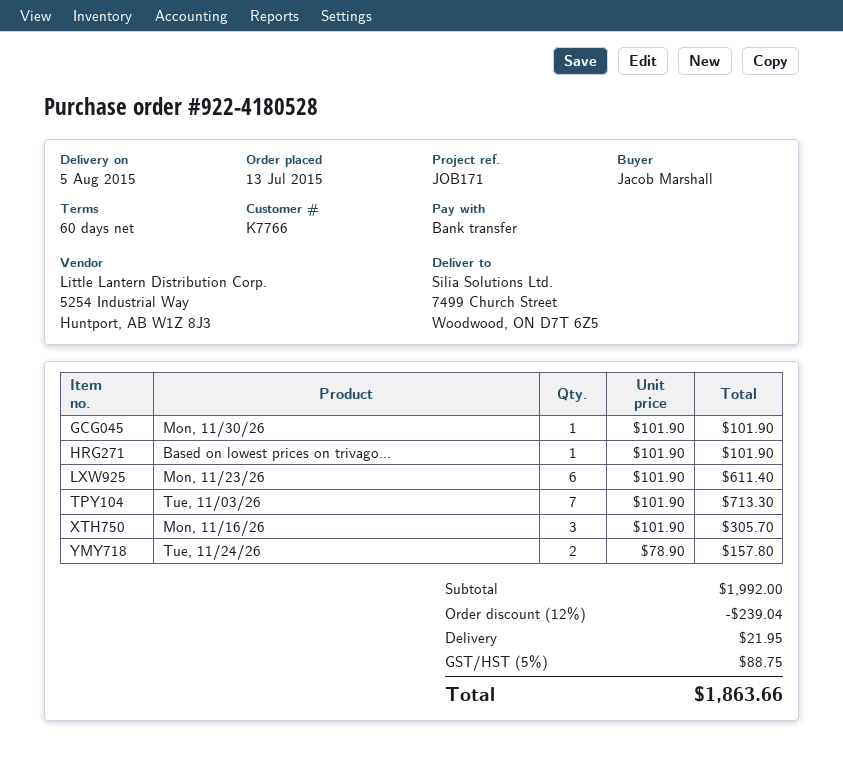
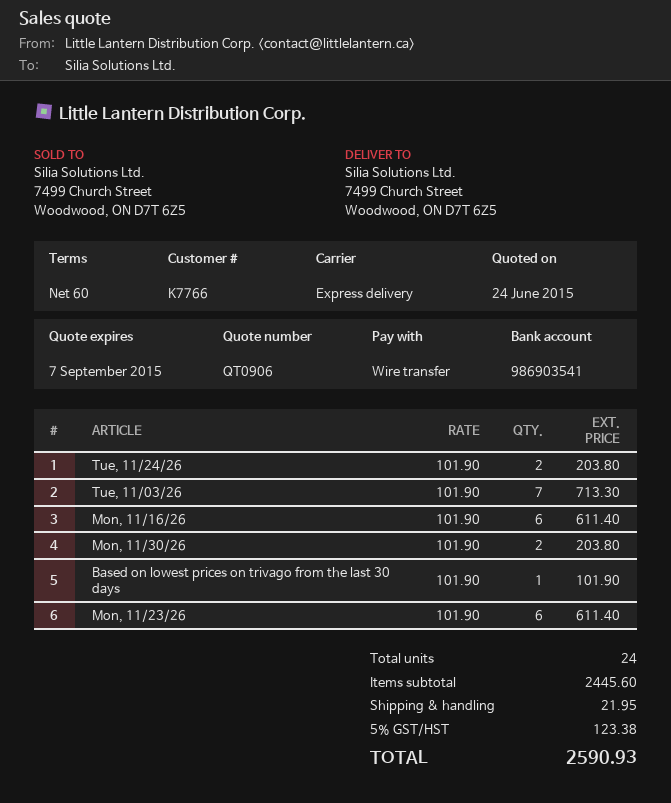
Mon, 11/30/26: 1 x 101.90 = 101.90 -> 2 x 101.90 = 203.80
Mon, 11/16/26: 3 x 101.90 = 305.70 -> 6 x 101.90 = 611.40
Tue, 11/24/26: 2 x 78.90 = 157.80 -> 2 x 101.90 = 203.80
subtotal: 1992.00 -> 2445.60
discount: 12% = 239.04 -> none
tax: 5% = 88.75 -> 5% = 123.38
total: 1863.66 -> 2590.93

